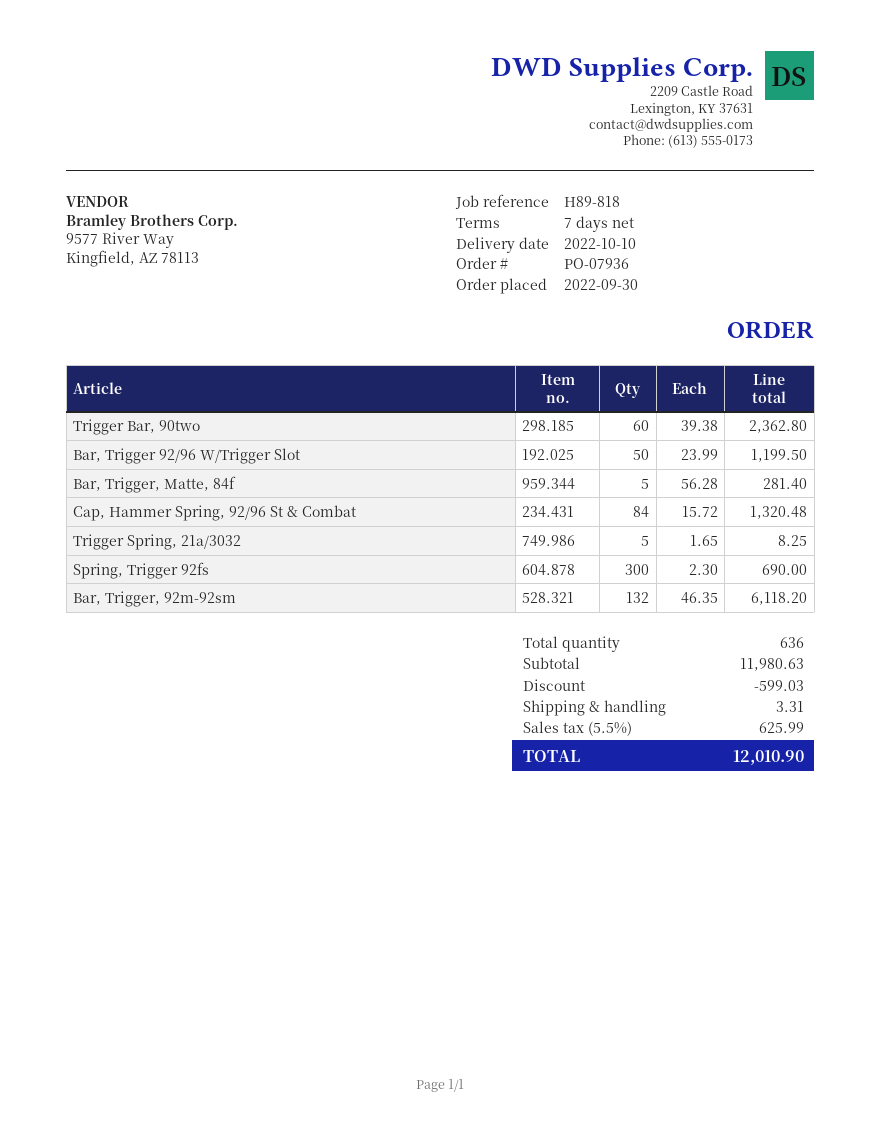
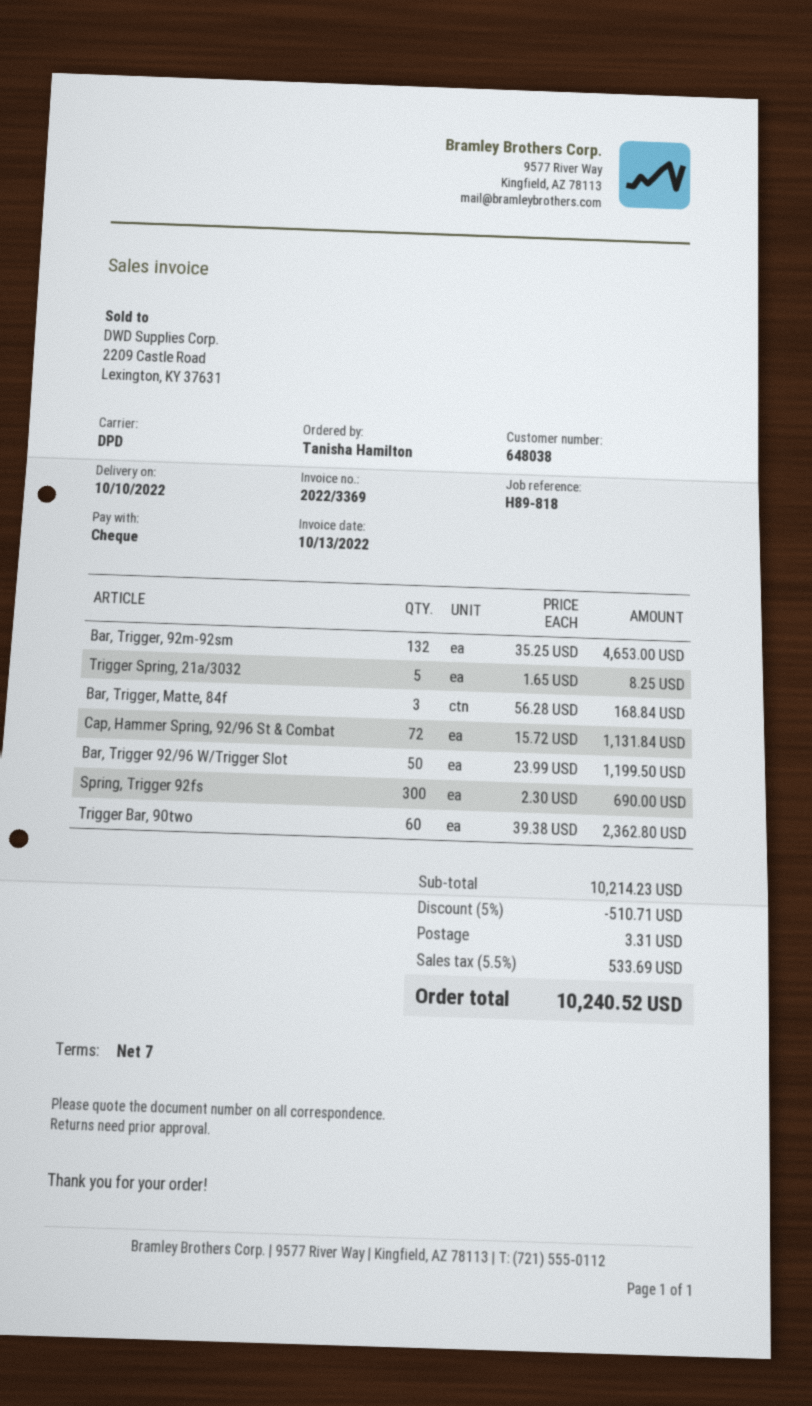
Bar, Trigger, Matte, 84f: 5 x 56.28 = 281.40 -> 3 x 56.28 = 168.84
Cap, Hammer Spring, 92/96 St & Combat: 84 x 15.72 = 1320.48 -> 72 x 15.72 = 1131.84
Bar, Trigger, 92m-92sm: 132 x 46.35 = 6118.20 -> 132 x 35.25 = 4653.00
subtotal: 11980.63 -> 10214.23
discount: 599.03 -> 510.71
tax: 5.5% = 625.99 -> 5.5% = 533.69
total: 12010.90 -> 10240.52

